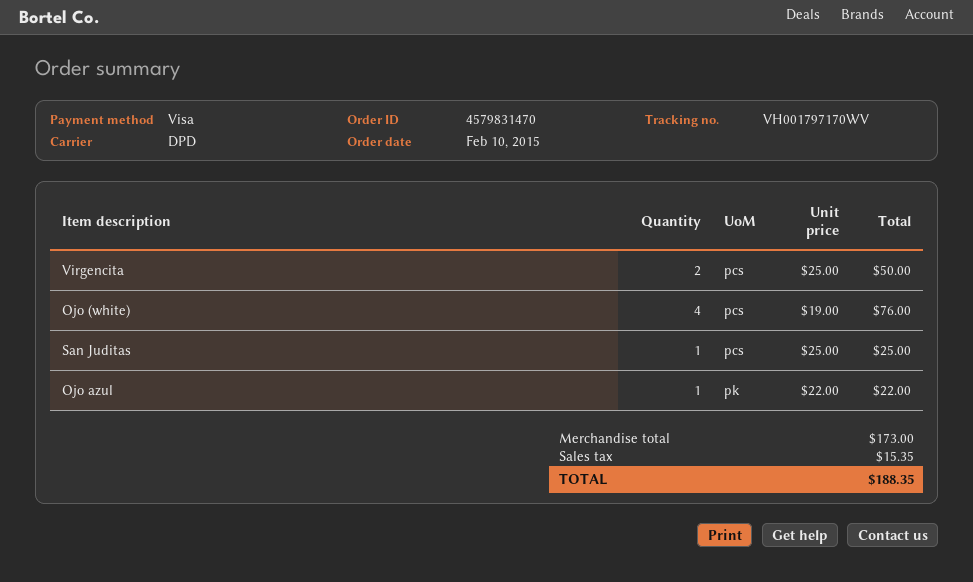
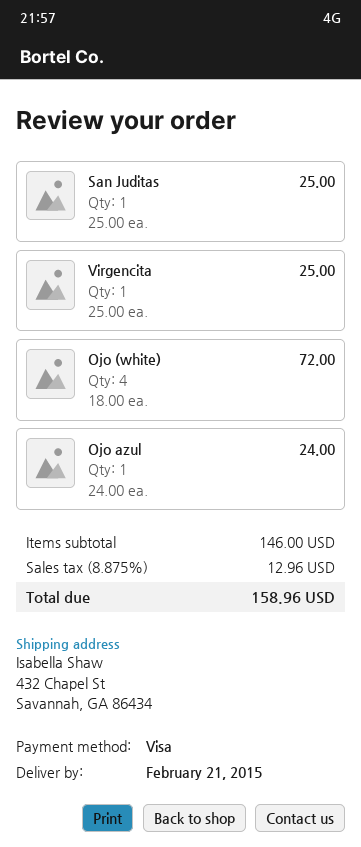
Virgencita: 2 x 25.00 = 50.00 -> 1 x 25.00 = 25.00
Ojo (white): 4 x 19.00 = 76.00 -> 4 x 18.00 = 72.00
Ojo azul: 1 x 22.00 = 22.00 -> 1 x 24.00 = 24.00
subtotal: 173.00 -> 146.00
tax: 15.35 -> 12.96
total: 188.35 -> 158.96

